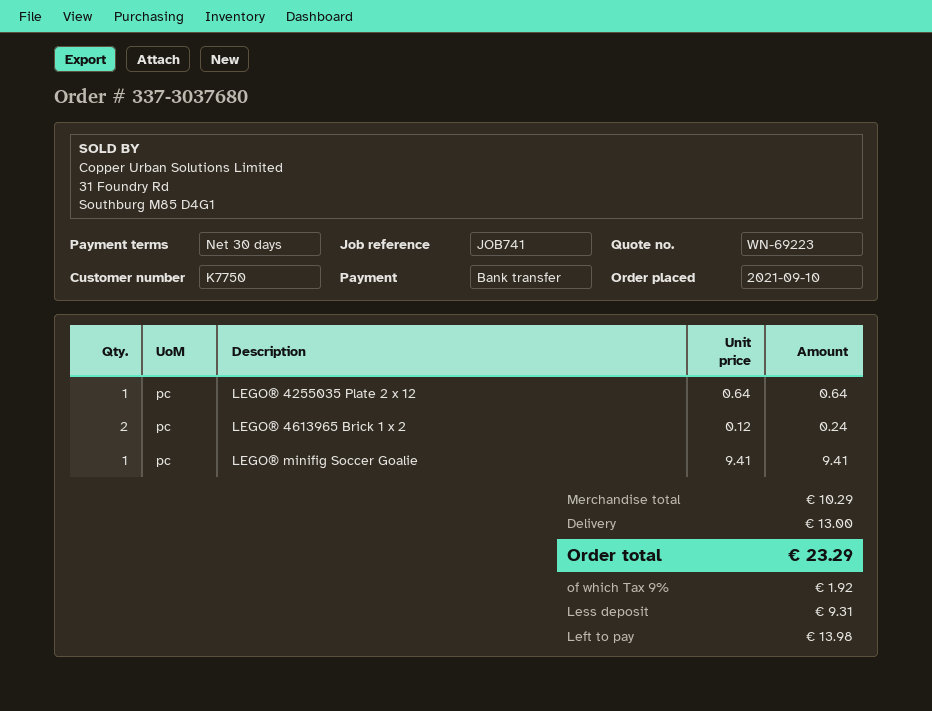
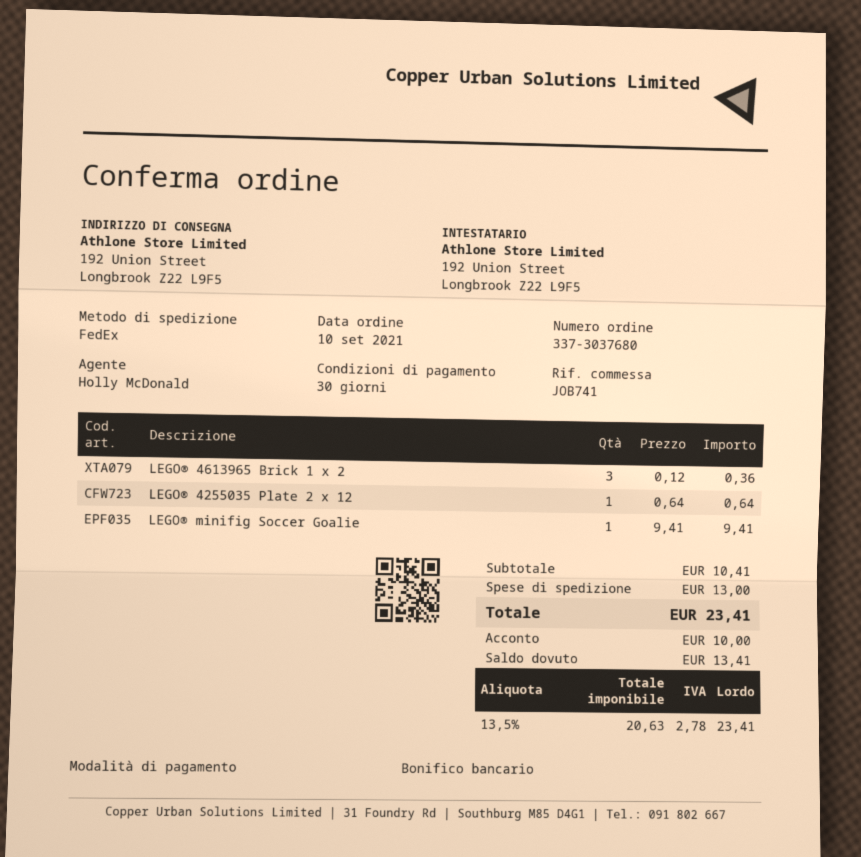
LEGO® 4613965 Brick 1 x 2: 2 x 0.12 = 0.24 -> 3 x 0.12 = 0.36
subtotal: 10.29 -> 10.41
tax: 9% = 1.92 -> 13.5% = 2.78
total: 23.29 -> 23.41
deposit: 9.31 -> 10.00
balance: 13.98 -> 13.41

